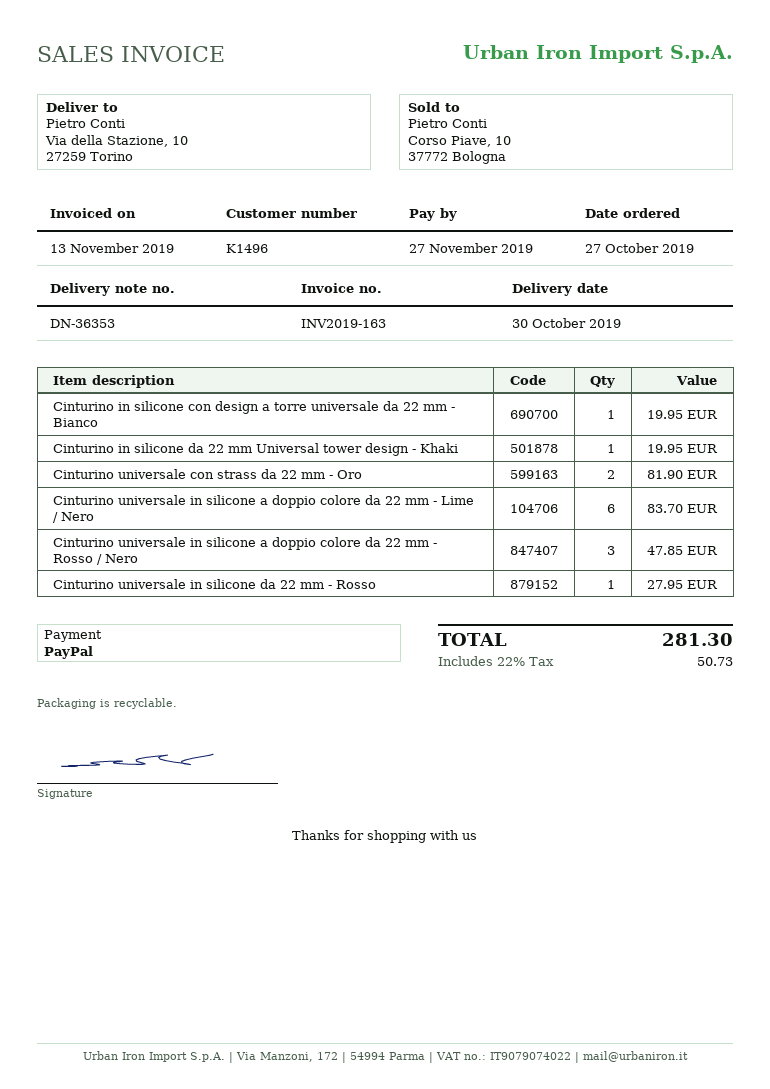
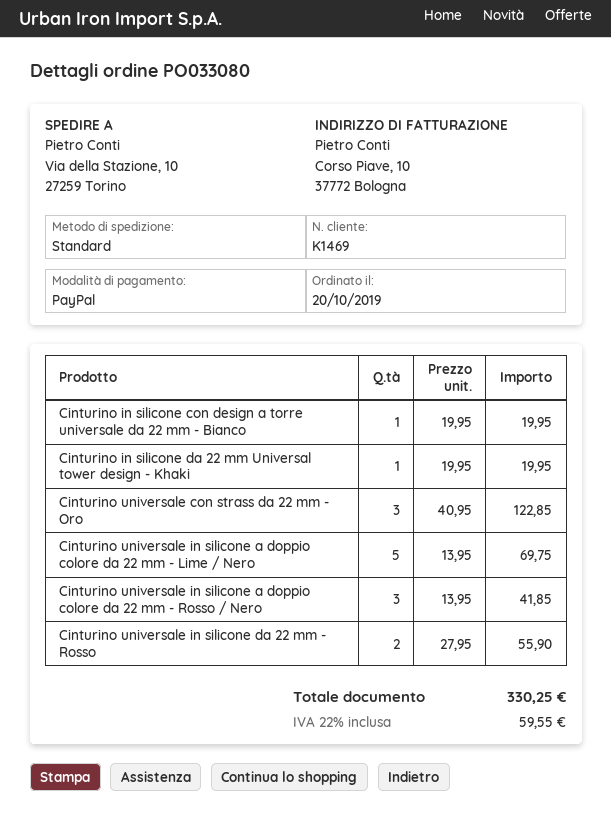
order date: 2019-10-27 -> 2019-10-20
customer number: K1496 -> K1469
Cinturino universale con strass da 22 mm - Oro: 2 for 81.90 -> 3 for 122.85
Cinturino universale in silicone a doppio colore da 22 mm - Lime / Nero: 6 for 83.70 -> 5 for 69.75
Cinturino universale in silicone a doppio colore da 22 mm - Rosso / Nero: 3 for 47.85 -> 3 for 41.85
Cinturino universale in silicone da 22 mm - Rosso: 1 for 27.95 -> 2 for 55.90
tax: 22% = 50.73 -> 22% = 59.55
total: 281.30 -> 330.25

